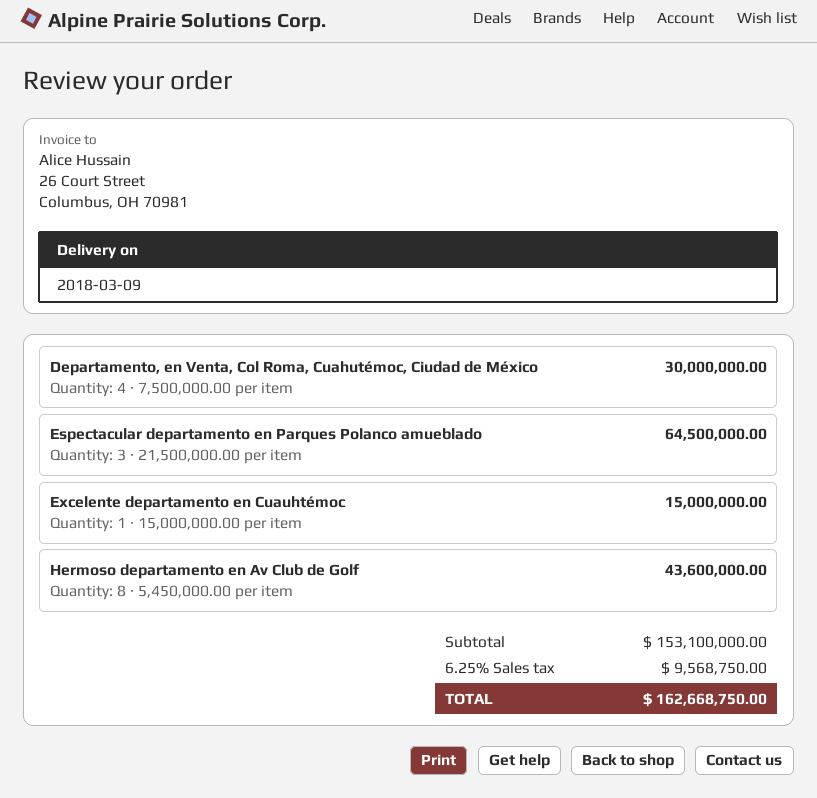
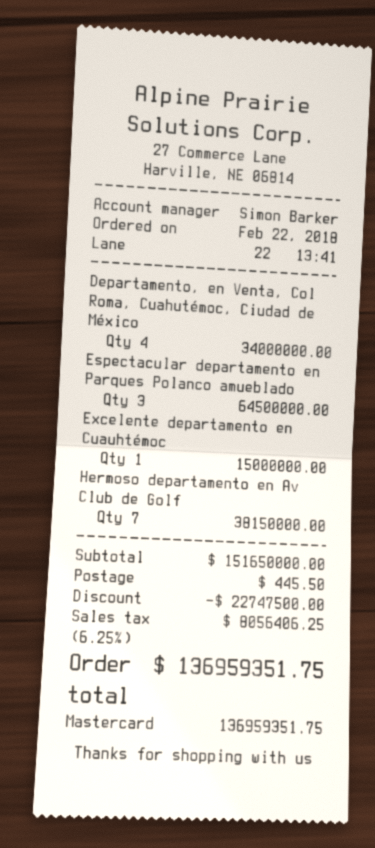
Departamento, en Venta, Col Roma, Cuahutémoc, Ciudad de México: 4 for 30000000.00 -> 4 for 34000000.00
Hermoso departamento en Av Club de Golf: 8 for 43600000.00 -> 7 for 38150000.00
subtotal: 153100000.00 -> 151650000.00
discount: none -> 22747500.00
shipping: none -> 445.50
tax: 6.25% = 9568750.00 -> 6.25% = 8056406.25
total: 162668750.00 -> 136959351.75

